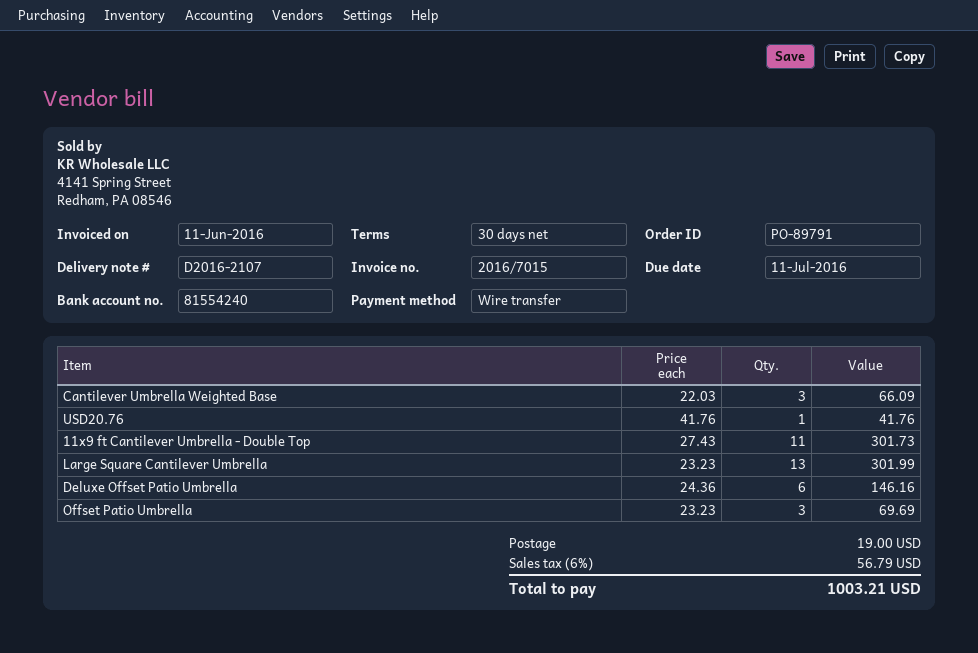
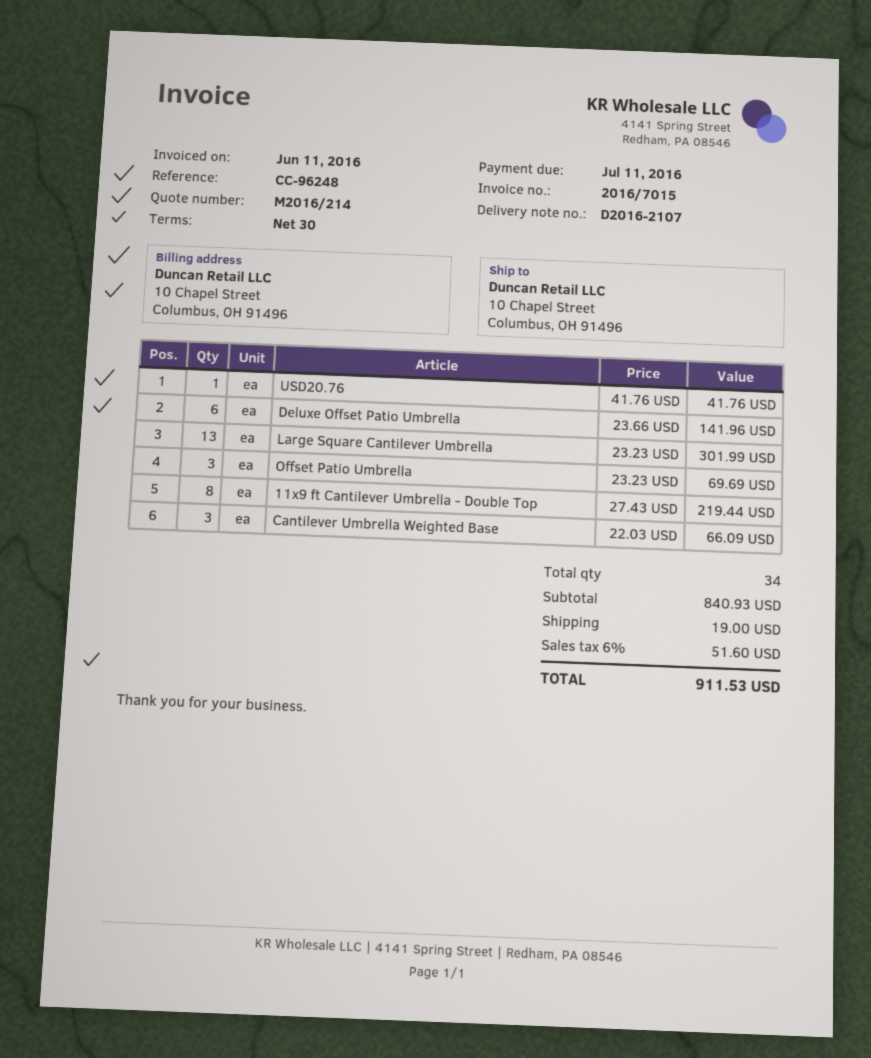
11x9 ft Cantilever Umbrella - Double Top: 11 x 27.43 = 301.73 -> 8 x 27.43 = 219.44
Deluxe Offset Patio Umbrella: 6 x 24.36 = 146.16 -> 6 x 23.66 = 141.96
tax: 6% = 56.79 -> 6% = 51.60
total: 1003.21 -> 911.53

